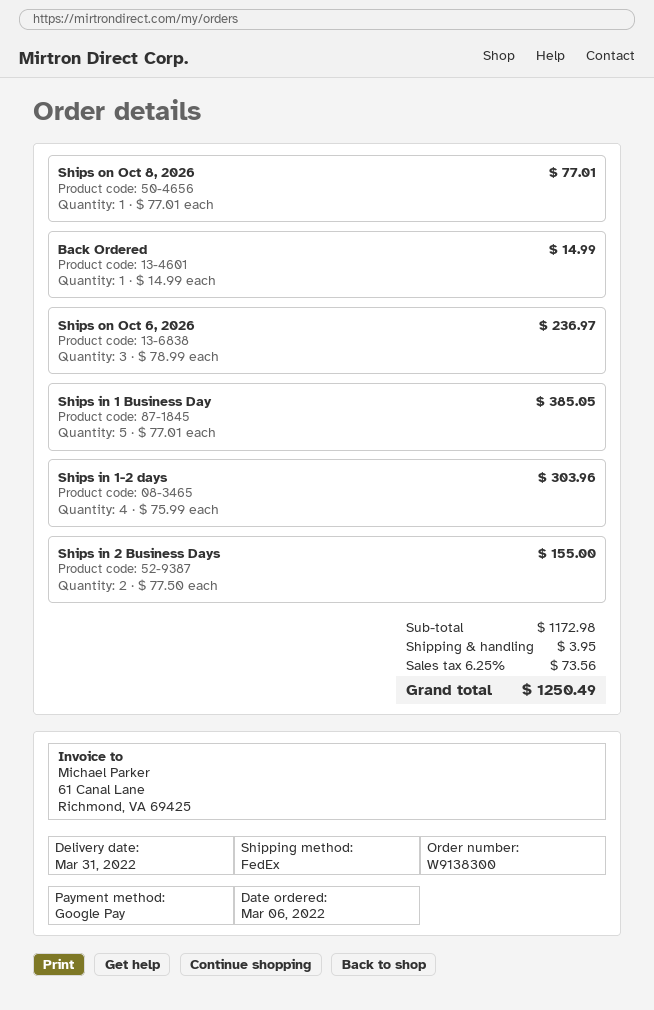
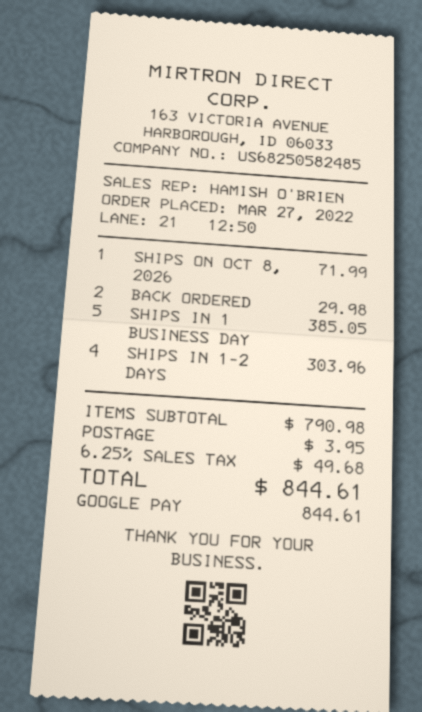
order date: 2022-03-06 -> 2022-03-27
Ships on Oct 8, 2026: 1 for 77.01 -> 1 for 71.99
Back Ordered: 1 for 14.99 -> 2 for 29.98
Ships on Oct 6, 2026: 3 for 236.97 -> none
Ships in 2 Business Days: 2 for 155.00 -> none
subtotal: 1172.98 -> 790.98
tax: 6.25% = 73.56 -> 6.25% = 49.68
total: 1250.49 -> 844.61

